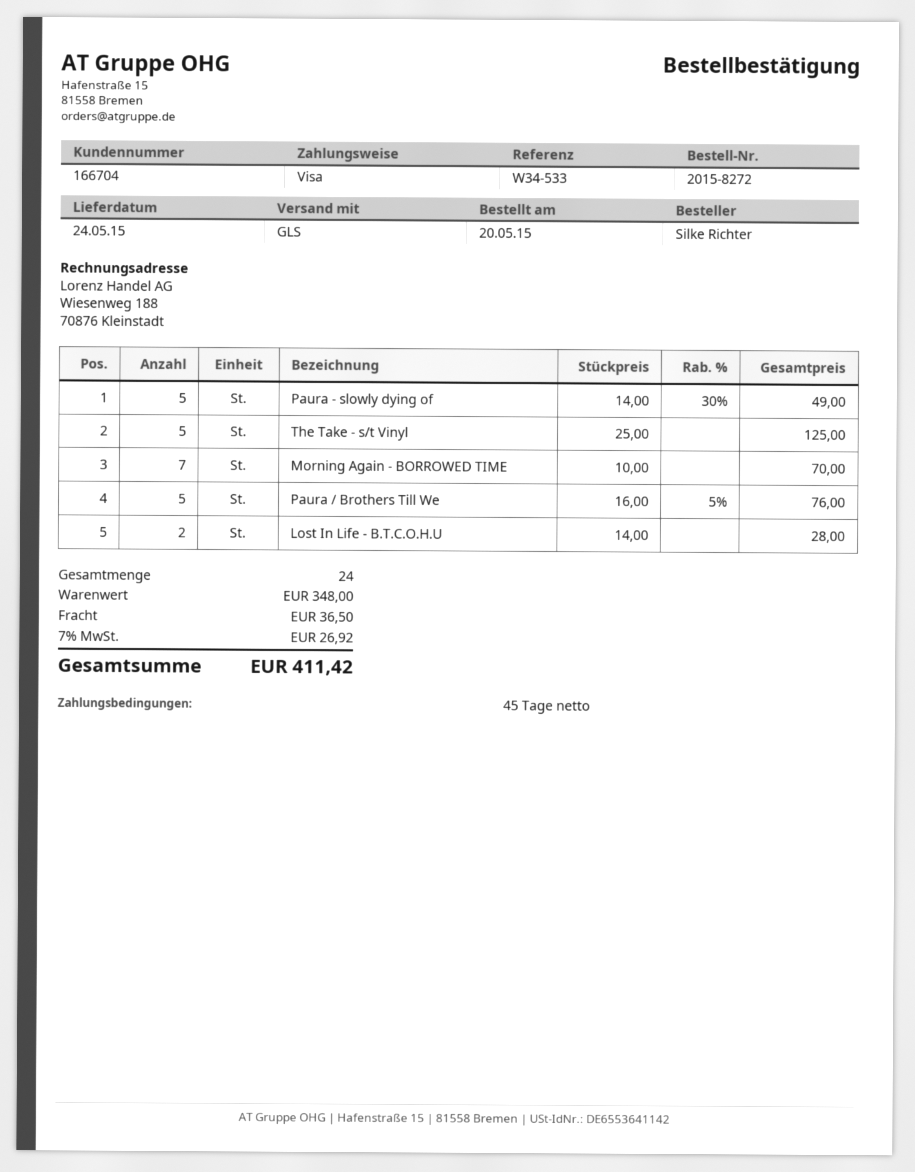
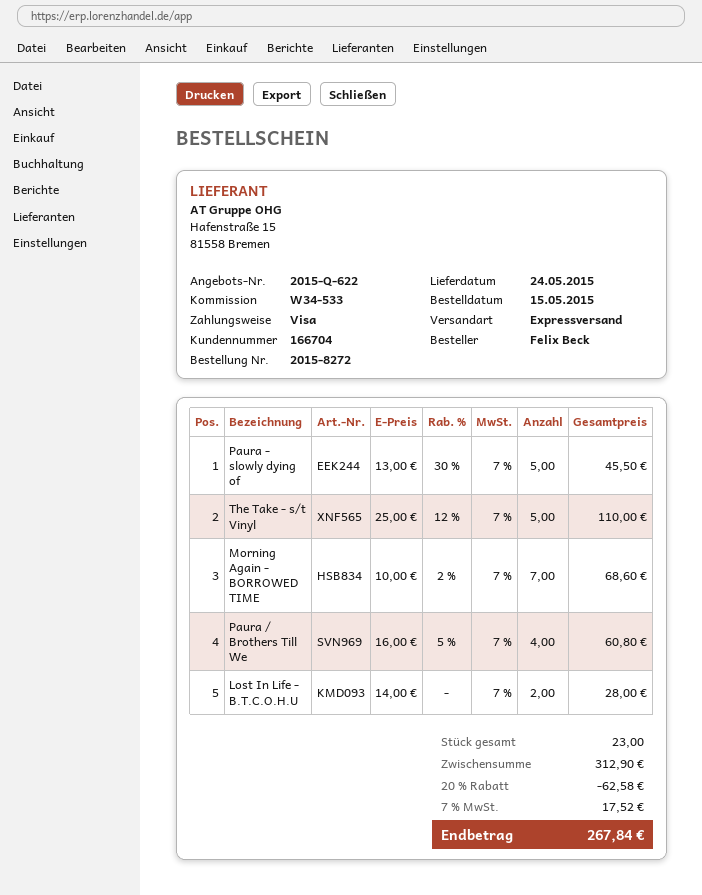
order date: 2015-05-20 -> 2015-05-15
ordered by: Silke Richter -> Felix Beck
shipping method: GLS -> express
Paura - slowly dying of: 5 x 14.00 - 30% = 49.00 -> 5 x 13.00 - 30% = 45.50
The Take - s/t Vinyl: 5 x 25.00 = 125.00 -> 5 x 25.00 - 12% = 110.00
Morning Again - BORROWED TIME: 7 x 10.00 = 70.00 -> 7 x 10.00 - 2% = 68.60
Paura / Brothers Till We: 5 x 16.00 - 5% = 76.00 -> 4 x 16.00 - 5% = 60.80
total quantity: 24 -> 23
subtotal: 348.00 -> 312.90
discount: none -> 20% = 62.58
shipping: 36.50 -> none
tax: 7% = 26.92 -> 7% = 17.52
total: 411.42 -> 267.84

